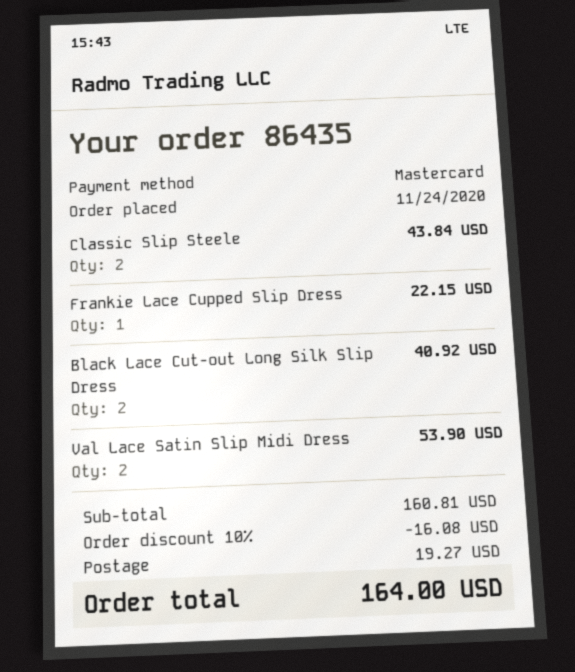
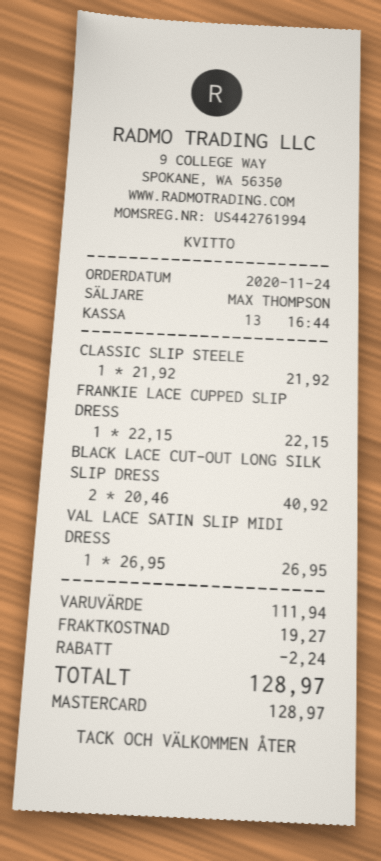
Classic Slip Steele: 2 for 43.84 -> 1 for 21.92
Val Lace Satin Slip Midi Dress: 2 for 53.90 -> 1 for 26.95
subtotal: 160.81 -> 111.94
discount: 16.08 -> 2.24
total: 164.00 -> 128.97

